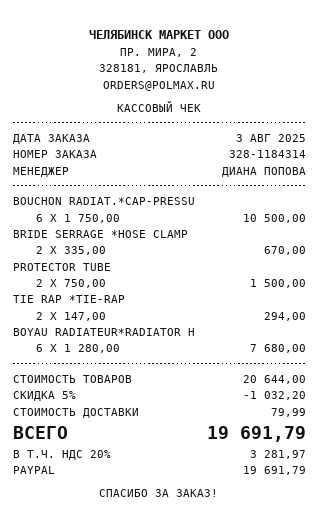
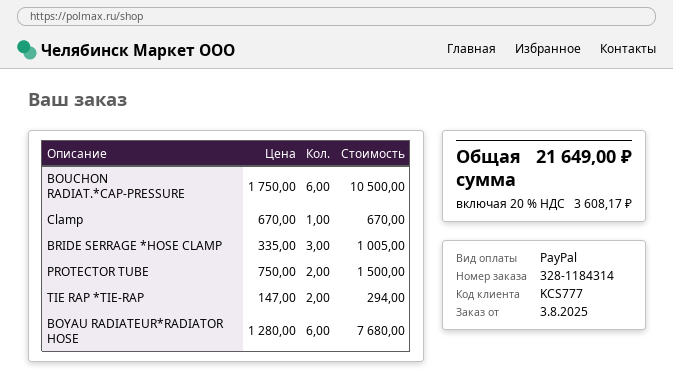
BRIDE SERRAGE *HOSE CLAMP: 2 x 335.00 = 670.00 -> 3 x 335.00 = 1005.00
Clamp: none -> 1 x 670.00 = 670.00
discount: 5% = 1032.20 -> none
shipping: 79.99 -> none
tax: 20% = 3281.97 -> 20% = 3608.17
total: 19691.79 -> 21649.00

